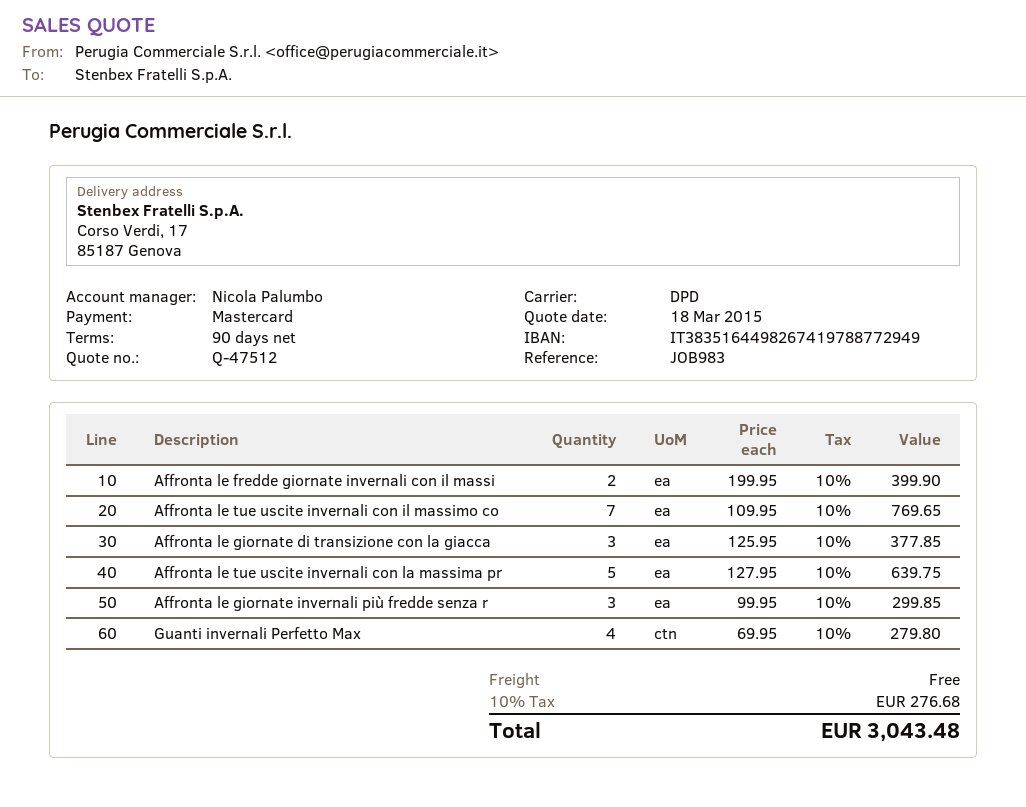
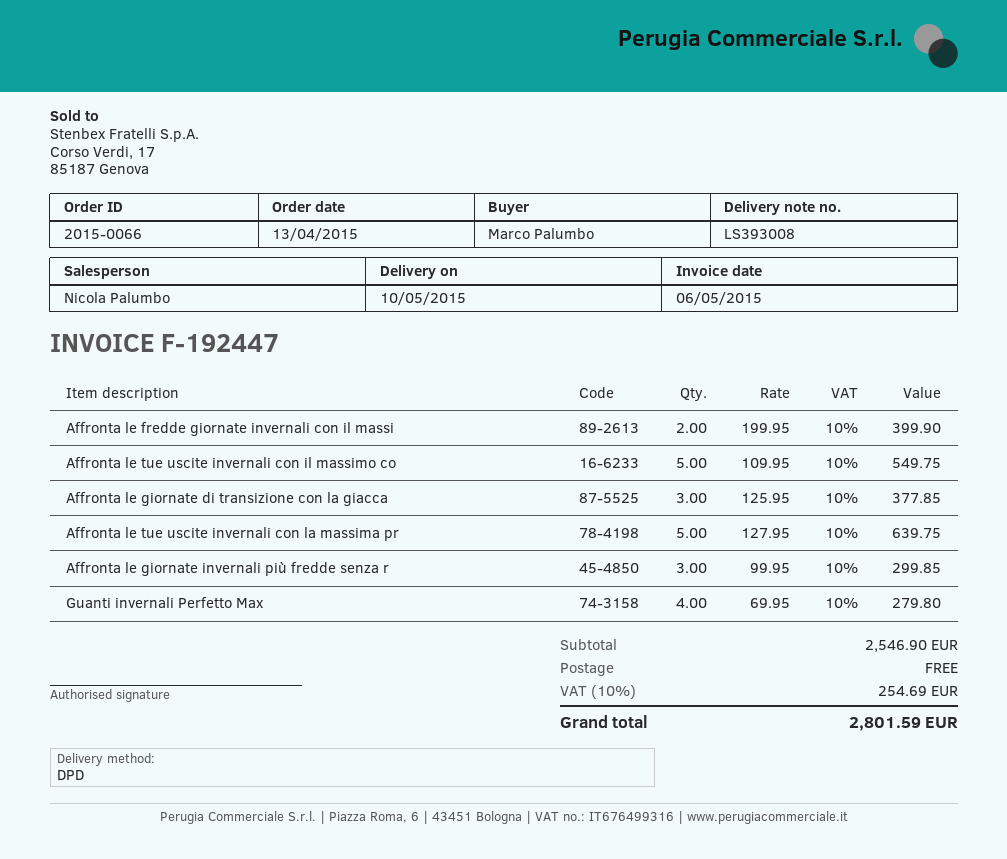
Affronta le tue uscite invernali con il massimo co: 7 x 109.95 = 769.65 -> 5 x 109.95 = 549.75
tax: 10% = 276.68 -> 10% = 254.69
total: 3043.48 -> 2801.59

